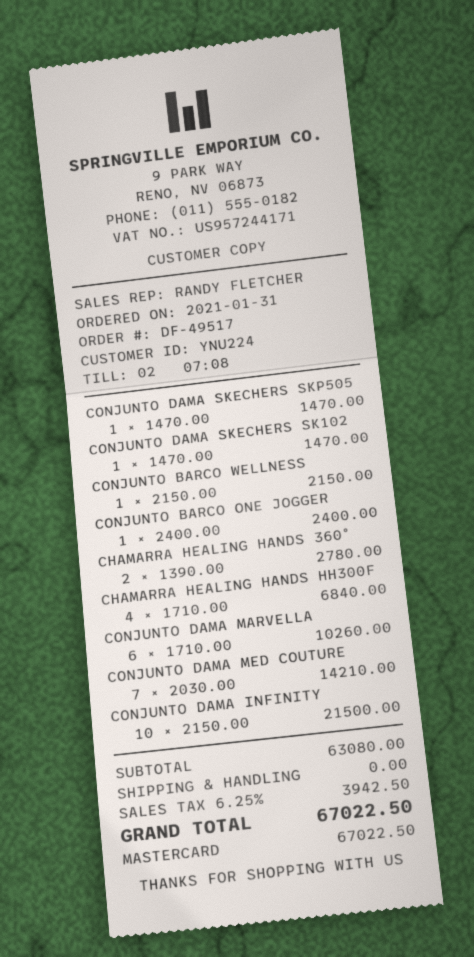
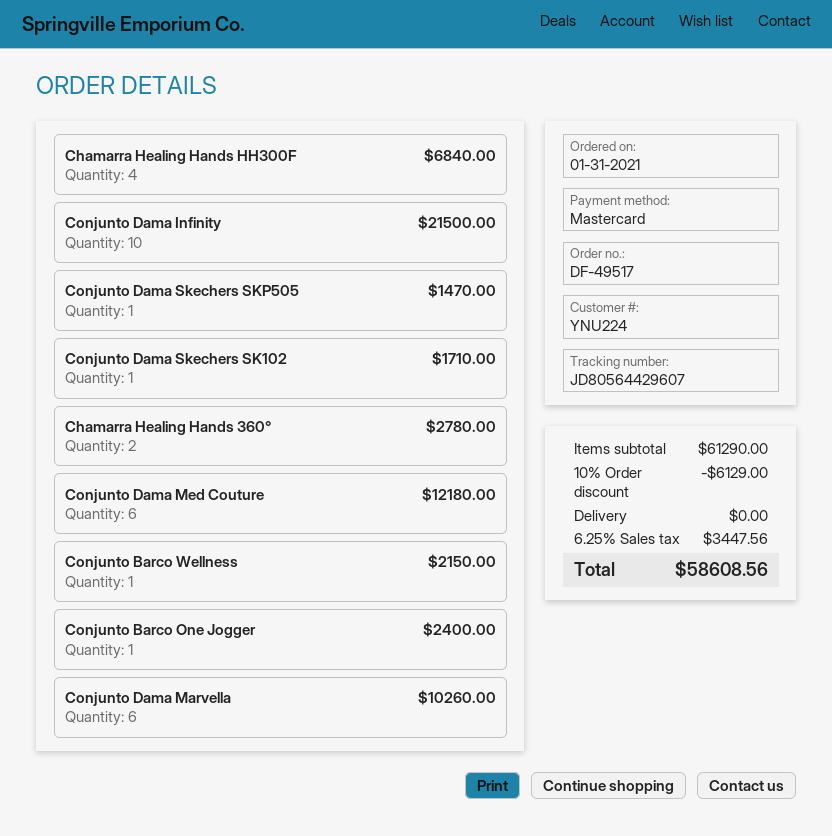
CONJUNTO DAMA SKECHERS SK102: 1 for 1470.00 -> 1 for 1710.00
CONJUNTO DAMA MED COUTURE: 7 for 14210.00 -> 6 for 12180.00
subtotal: 63080.00 -> 61290.00
discount: none -> 10% = 6129.00
tax: 6.25% = 3942.50 -> 6.25% = 3447.56
total: 67022.50 -> 58608.56

